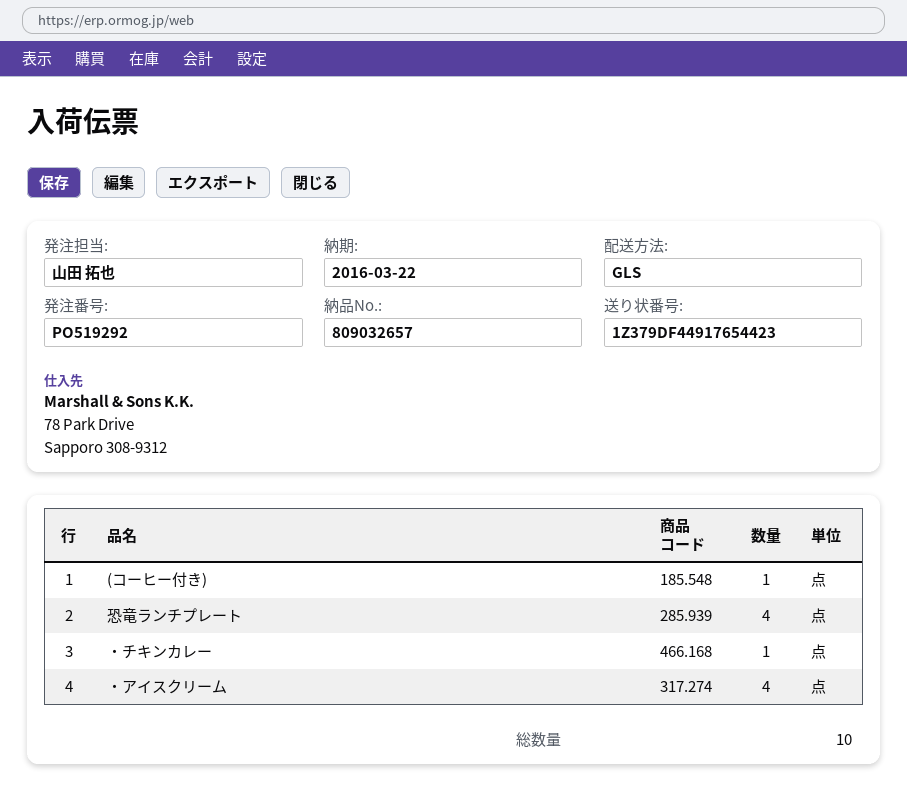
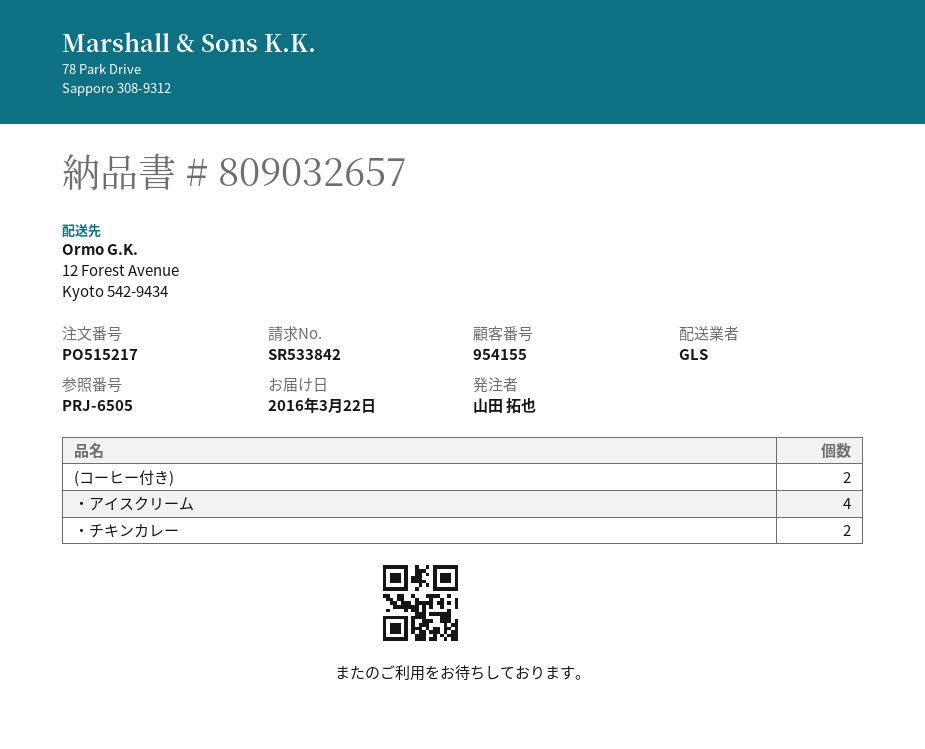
order number: PO519292 -> PO515217
(コーヒー付き): 1 -> 2
恐竜ランチプレート: 4 -> none
・チキンカレー: 1 -> 2

